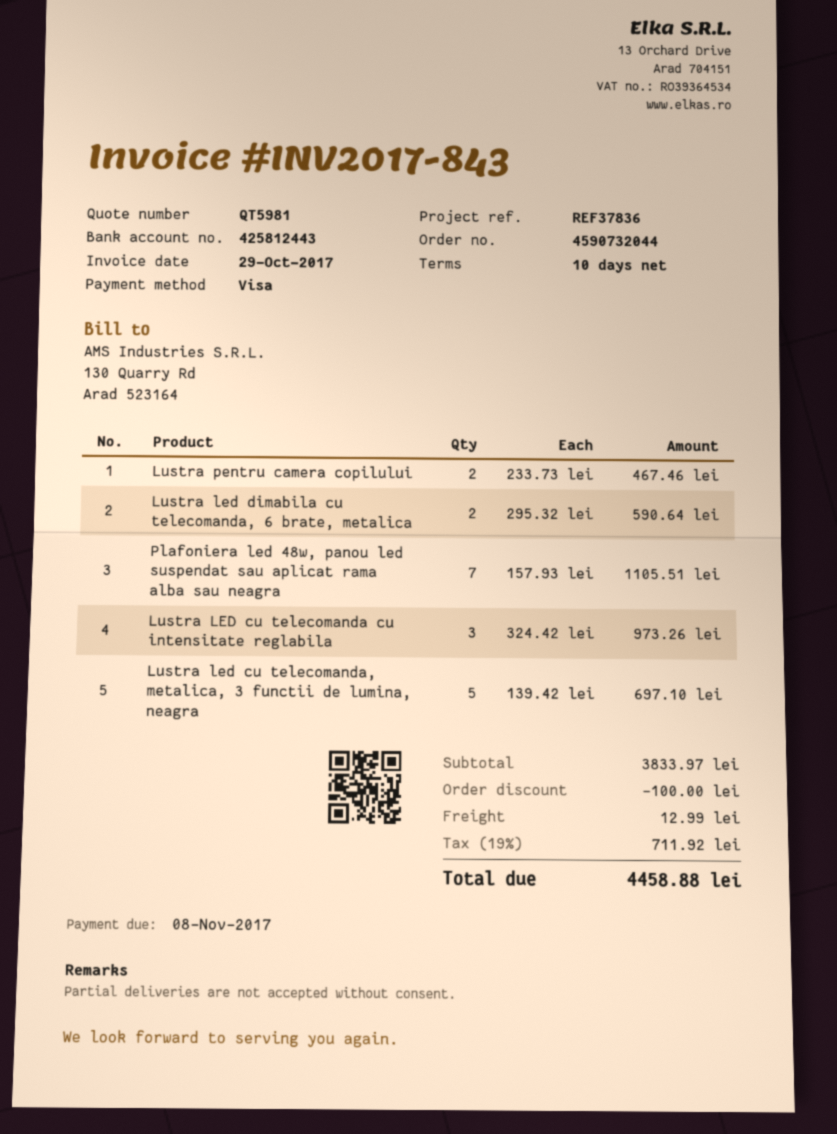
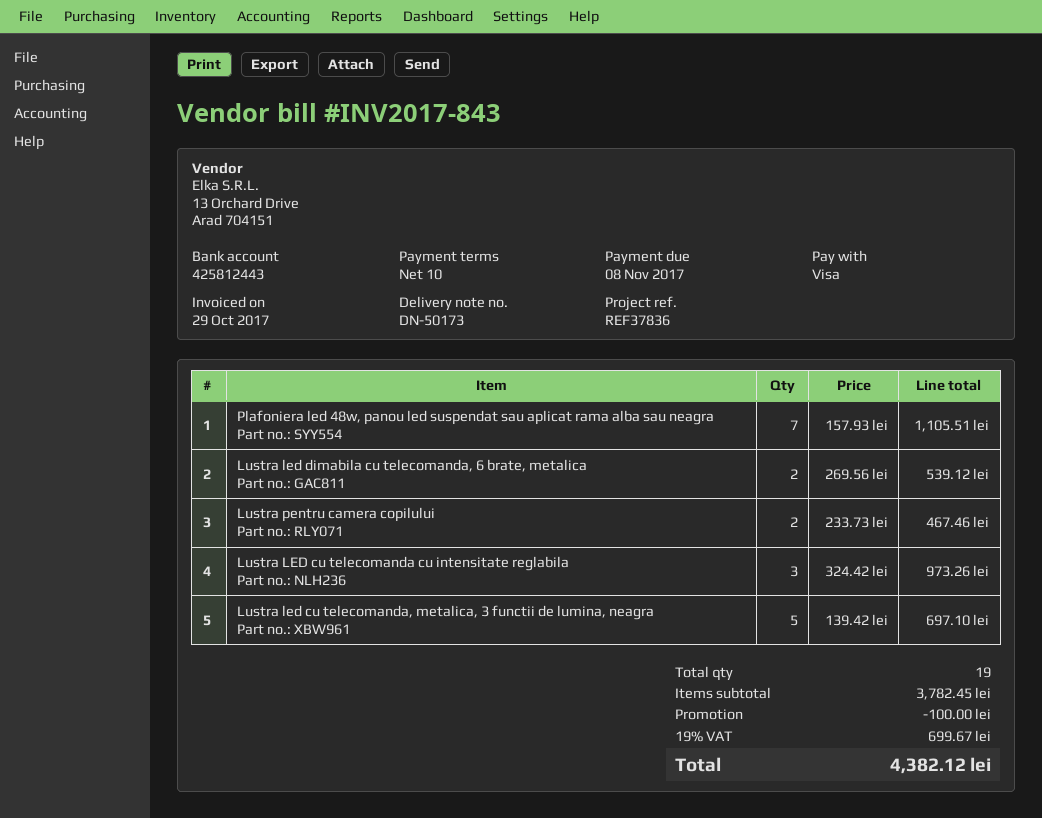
Lustra led dimabila cu telecomanda, 6 brate, metalica: 2 x 295.32 = 590.64 -> 2 x 269.56 = 539.12
subtotal: 3833.97 -> 3782.45
shipping: 12.99 -> none
tax: 19% = 711.92 -> 19% = 699.67
total: 4458.88 -> 4382.12

